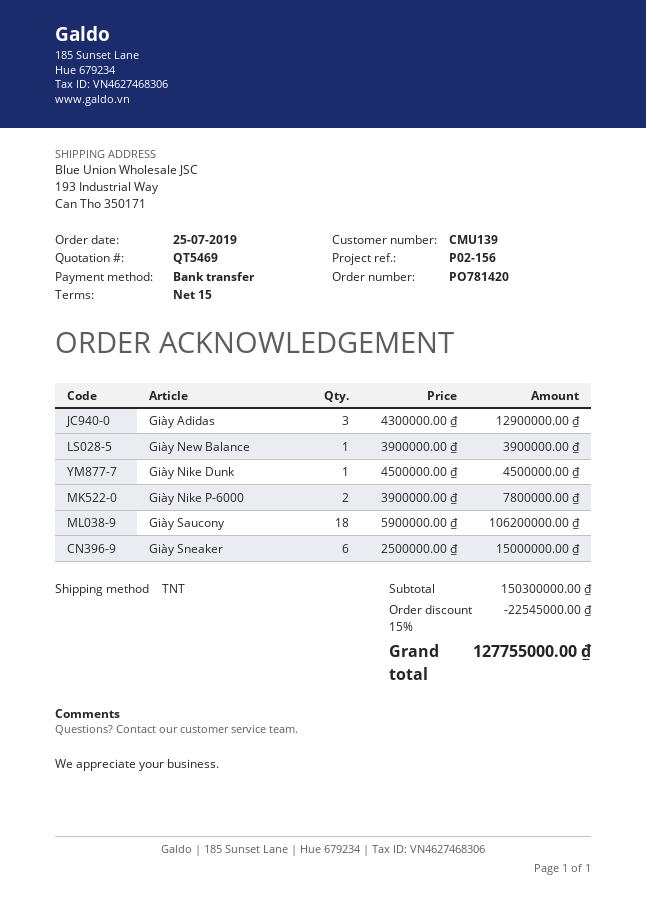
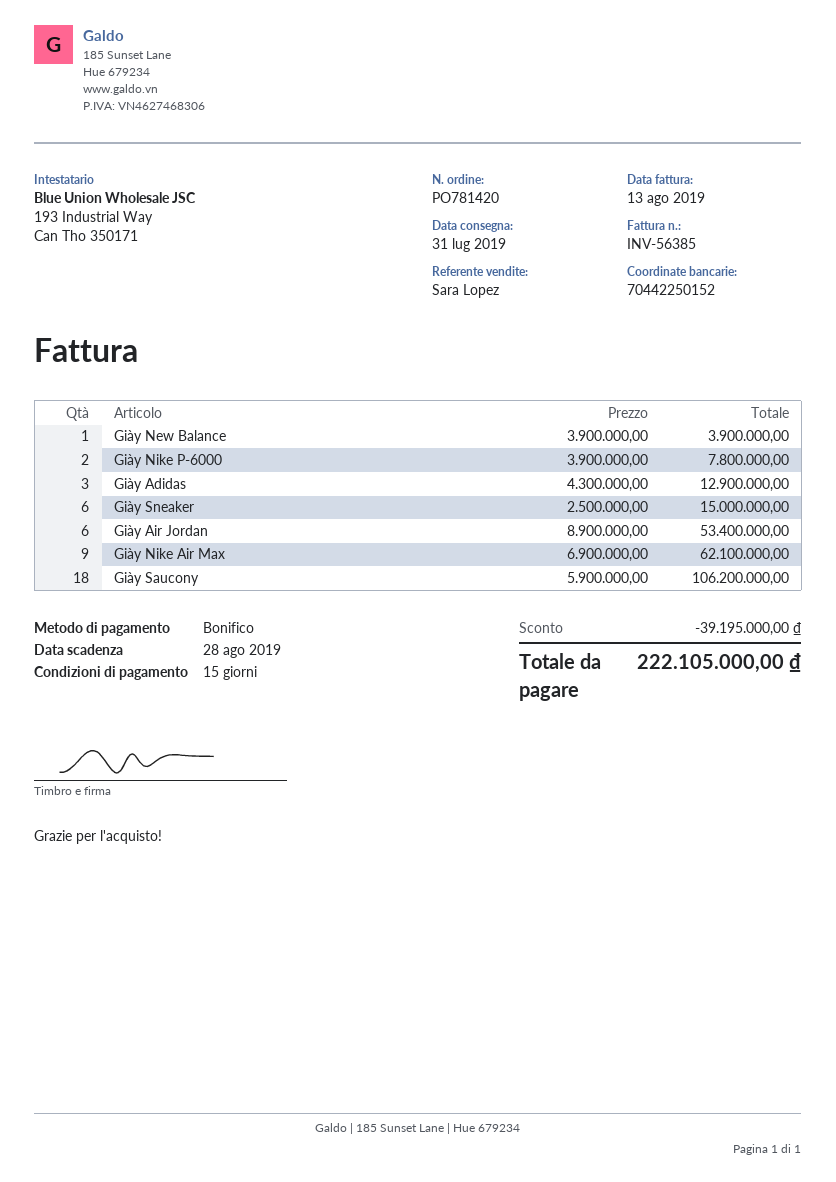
Giày Nike Dunk: 1 x 4500000.00 = 4500000.00 -> none
Giày Air Jordan: none -> 6 x 8900000.00 = 53400000.00
Giày Nike Air Max: none -> 9 x 6900000.00 = 62100000.00
discount: 22545000.00 -> 39195000.00
total: 127755000.00 -> 222105000.00

